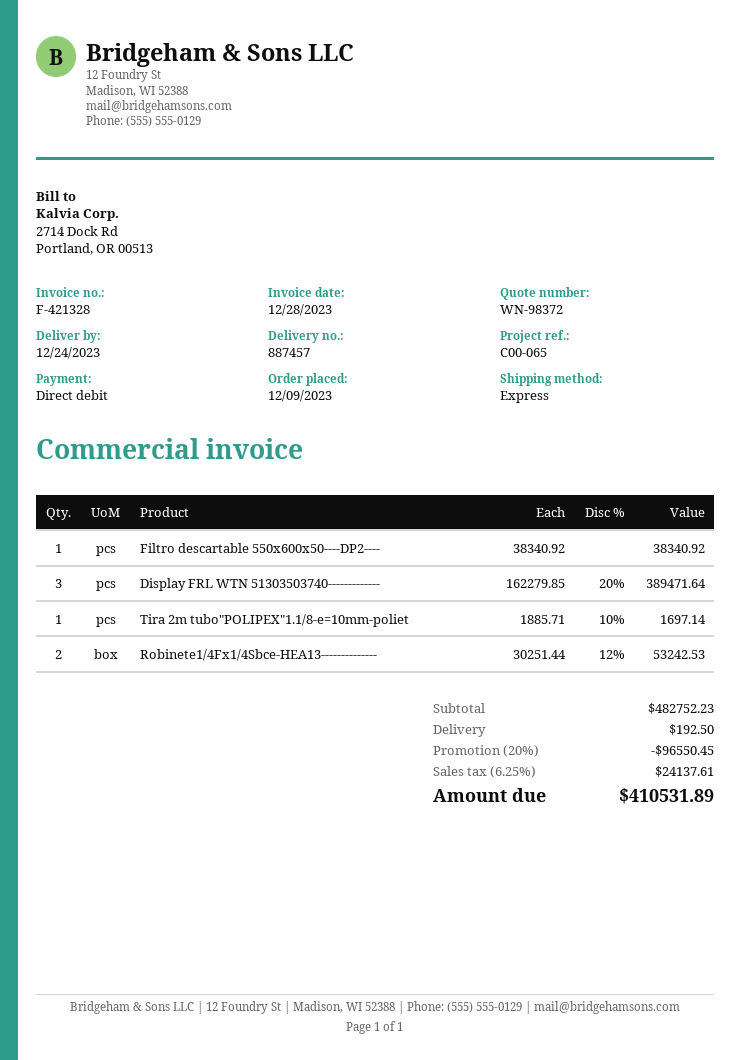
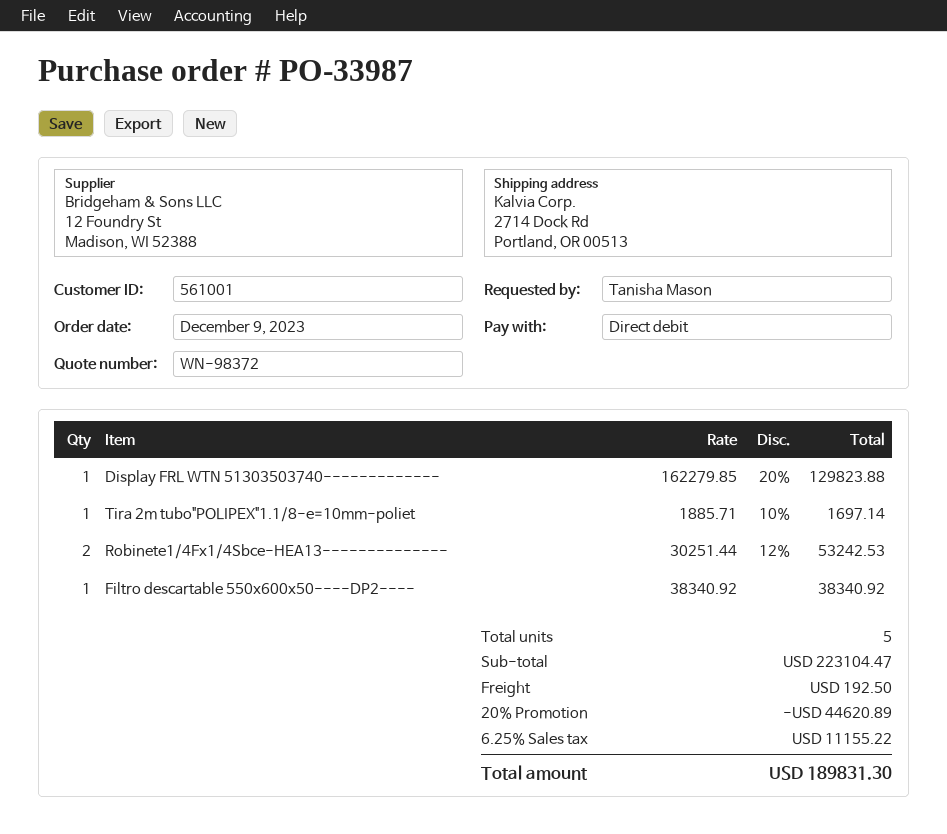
Display FRL WTN 51303503740-------------: 3 x 162279.85 - 20% = 389471.64 -> 1 x 162279.85 - 20% = 129823.88
subtotal: 482752.23 -> 223104.47
discount: 20% = 96550.45 -> 20% = 44620.89
tax: 6.25% = 24137.61 -> 6.25% = 11155.22
total: 410531.89 -> 189831.30

